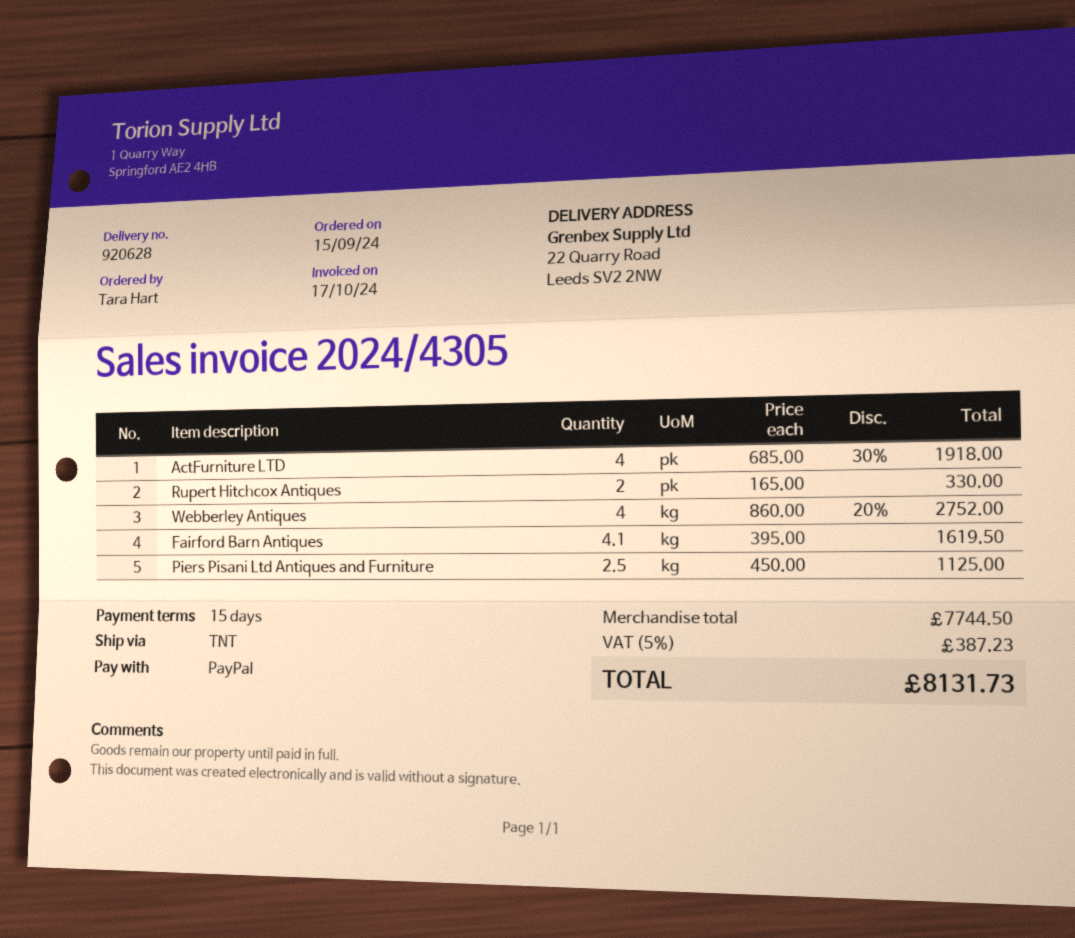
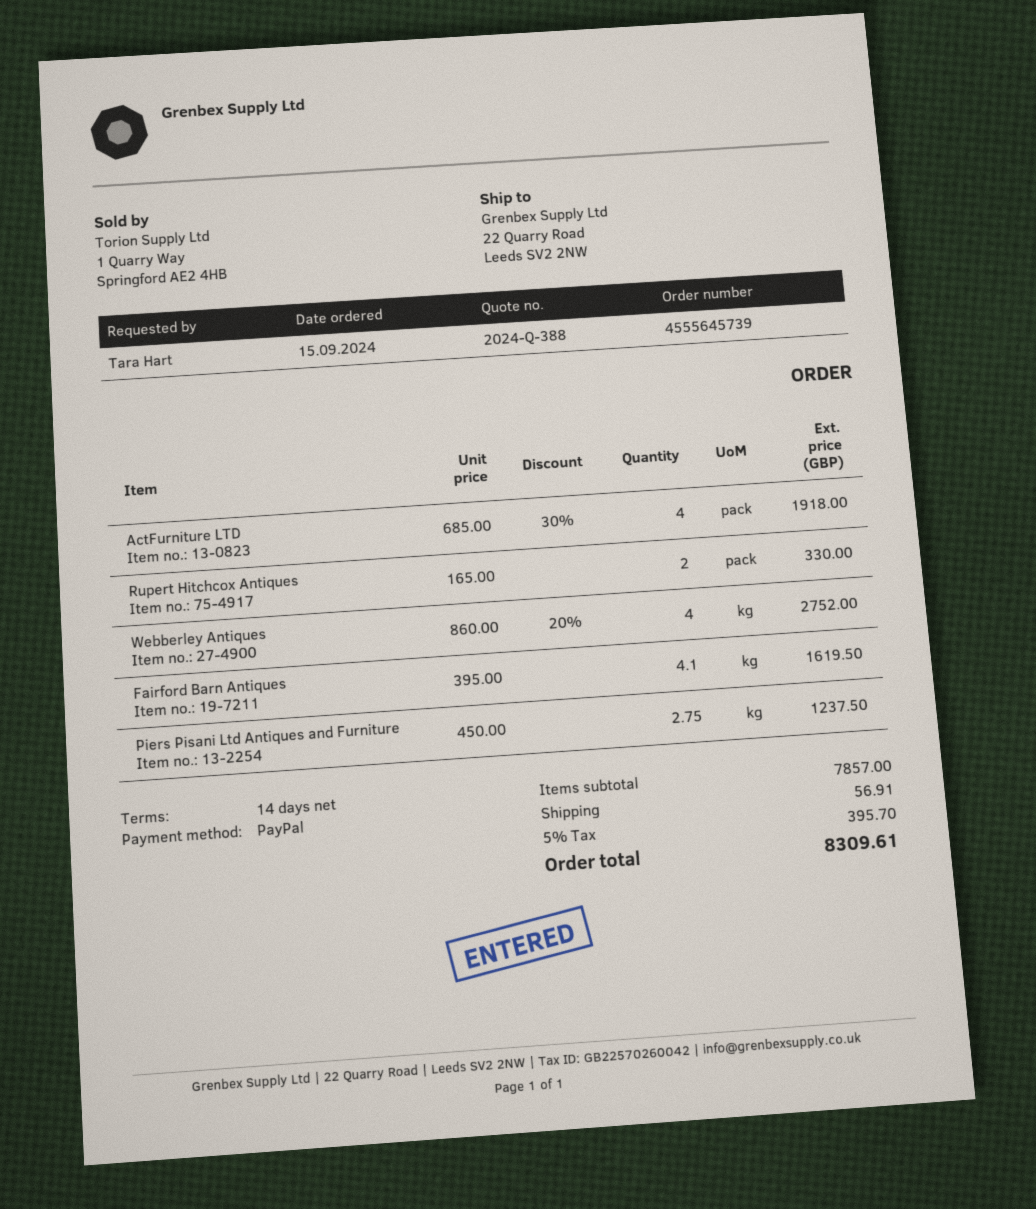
payment terms: 15 days -> 14 days
Piers Pisani Ltd Antiques and Furniture: 2.5 x 450.00 = 1125.00 -> 2.75 x 450.00 = 1237.50
subtotal: 7744.50 -> 7857.00
shipping: none -> 56.91
tax: 5% = 387.23 -> 5% = 395.70
total: 8131.73 -> 8309.61

